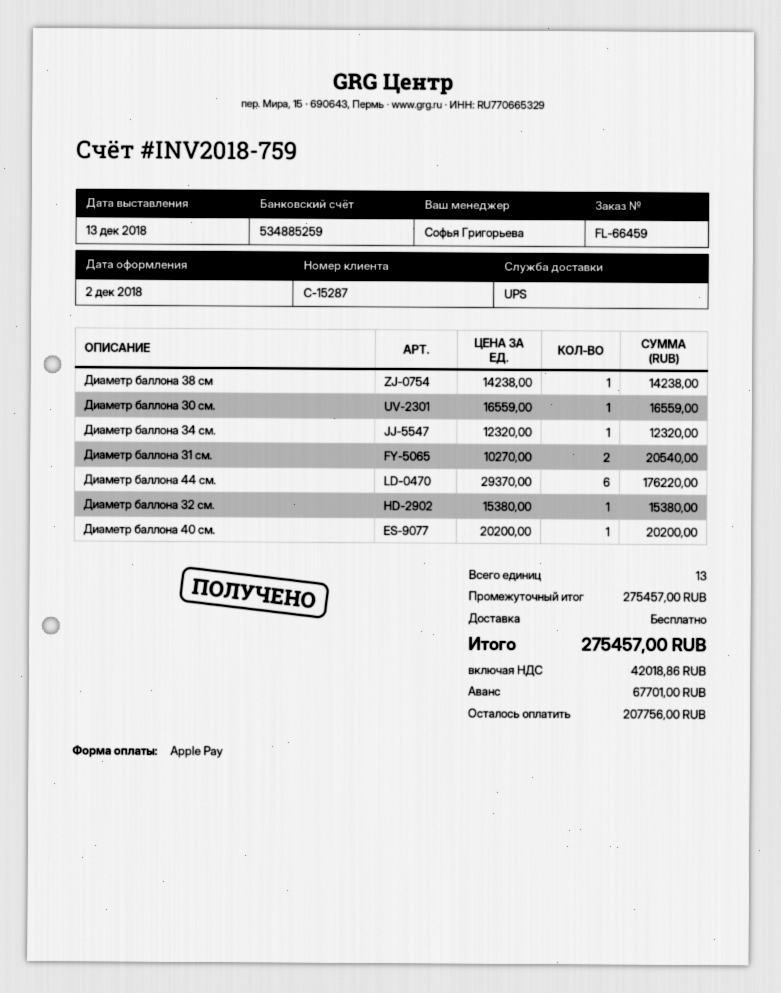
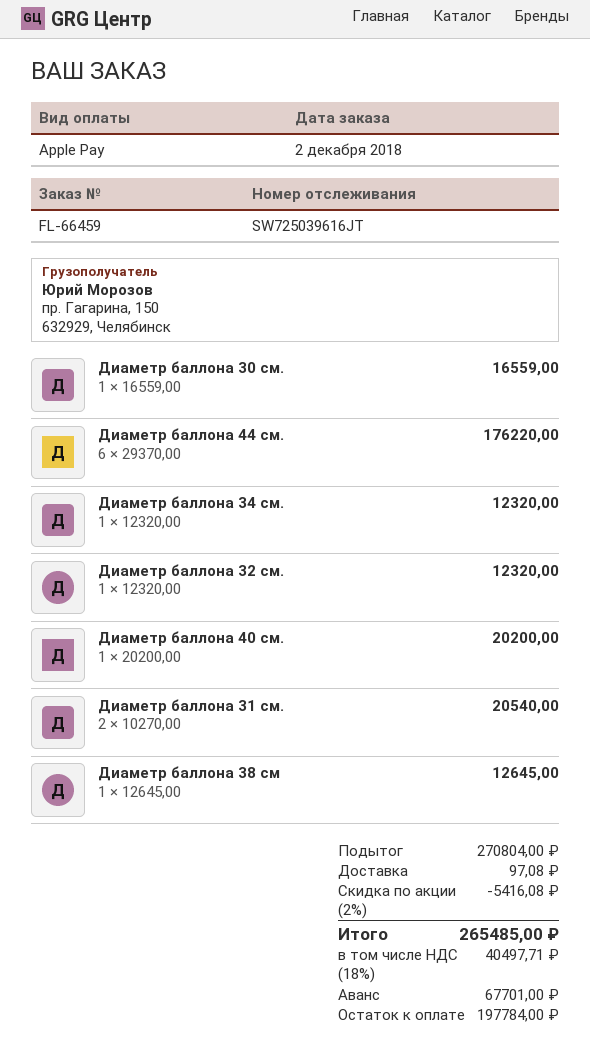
Диаметр баллона 38 см: 1 x 14238.00 = 14238.00 -> 1 x 12645.00 = 12645.00
Диаметр баллона 32 см.: 1 x 15380.00 = 15380.00 -> 1 x 12320.00 = 12320.00
subtotal: 275457.00 -> 270804.00
discount: none -> 2% = 5416.08
shipping: 0.00 -> 97.08
tax: 42018.86 -> 40497.71
total: 275457.00 -> 265485.00
balance: 207756.00 -> 197784.00

